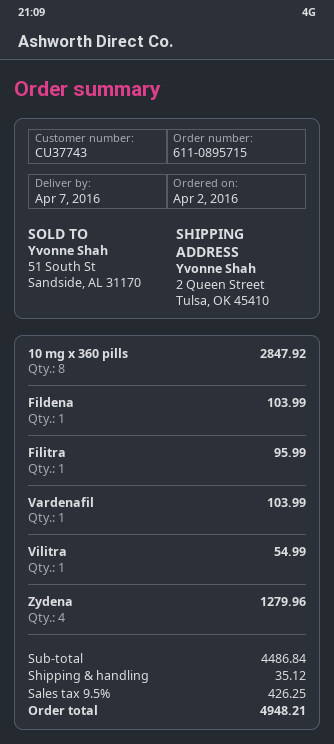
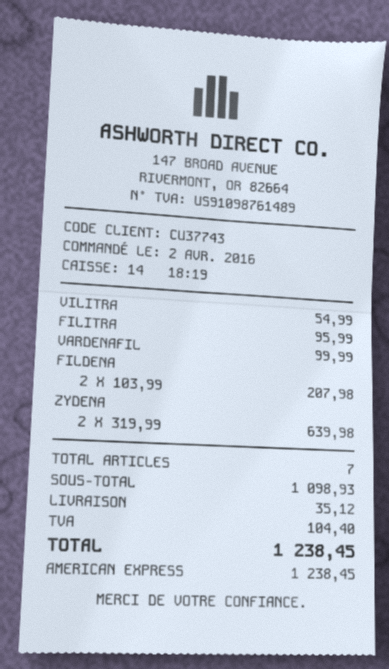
10 mg x 360 pills: 8 for 2847.92 -> none
Fildena: 1 for 103.99 -> 2 for 207.98
Vardenafil: 1 for 103.99 -> 1 for 99.99
Zydena: 4 for 1279.96 -> 2 for 639.98
subtotal: 4486.84 -> 1098.93
tax: 426.25 -> 104.40
total: 4948.21 -> 1238.45

